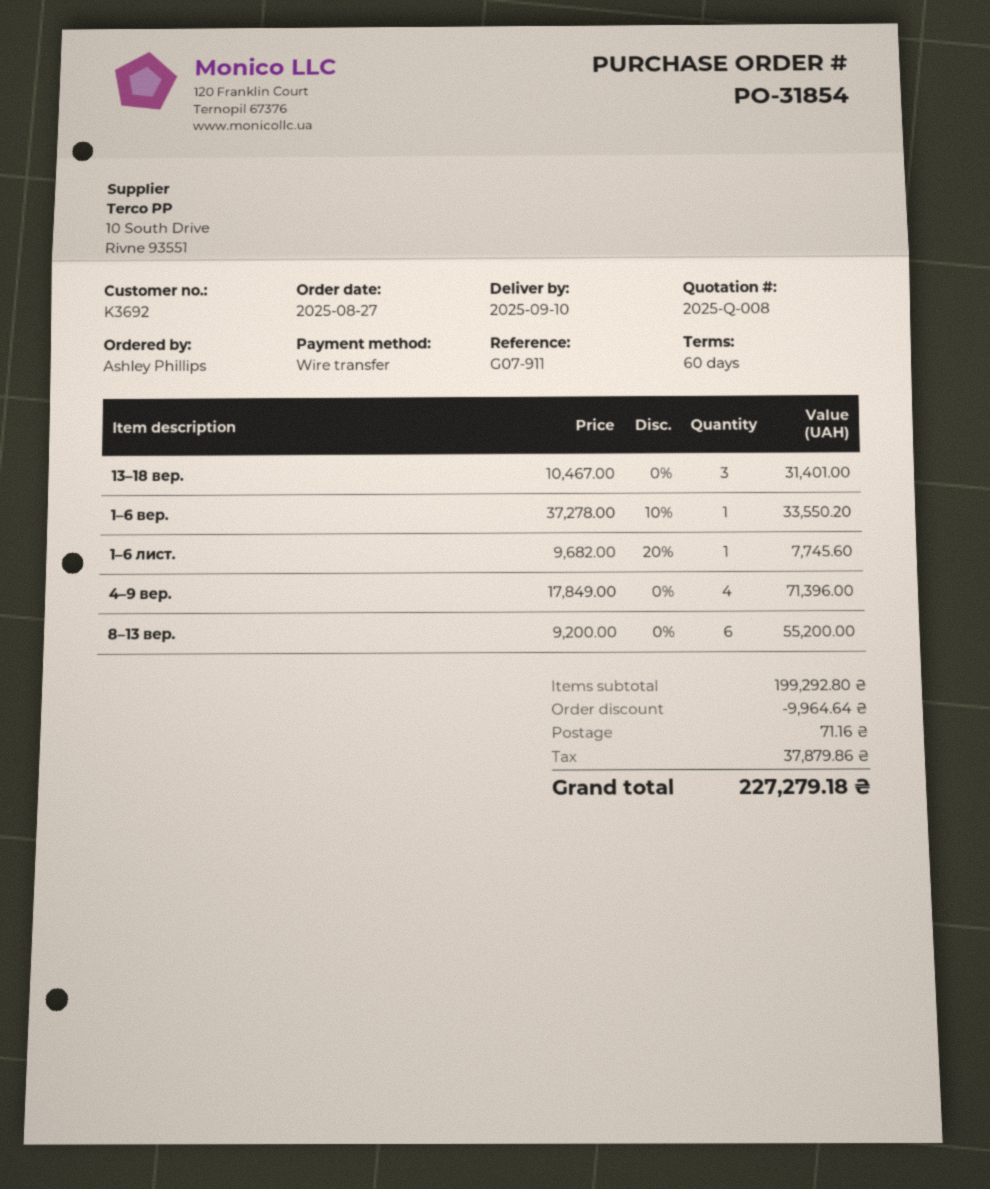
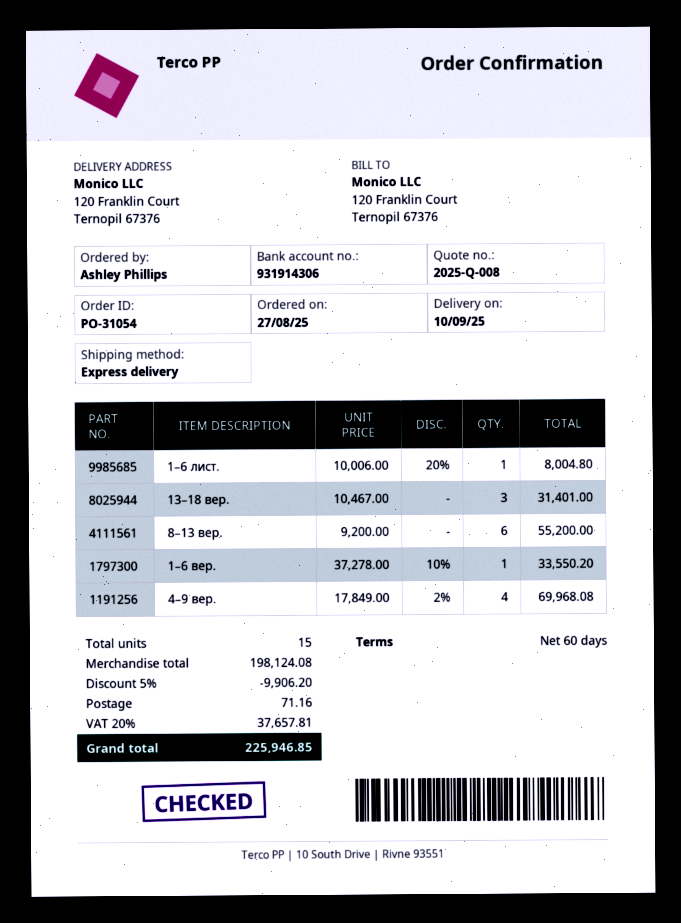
order number: PO-31854 -> PO-31054
1–6 лист.: 1 x 9682.00 - 20% = 7745.60 -> 1 x 10006.00 - 20% = 8004.80
4–9 вер.: 4 x 17849.00 = 71396.00 -> 4 x 17849.00 - 2% = 69968.08
subtotal: 199292.80 -> 198124.08
discount: 9964.64 -> 9906.20
tax: 37879.86 -> 37657.81
total: 227279.18 -> 225946.85

